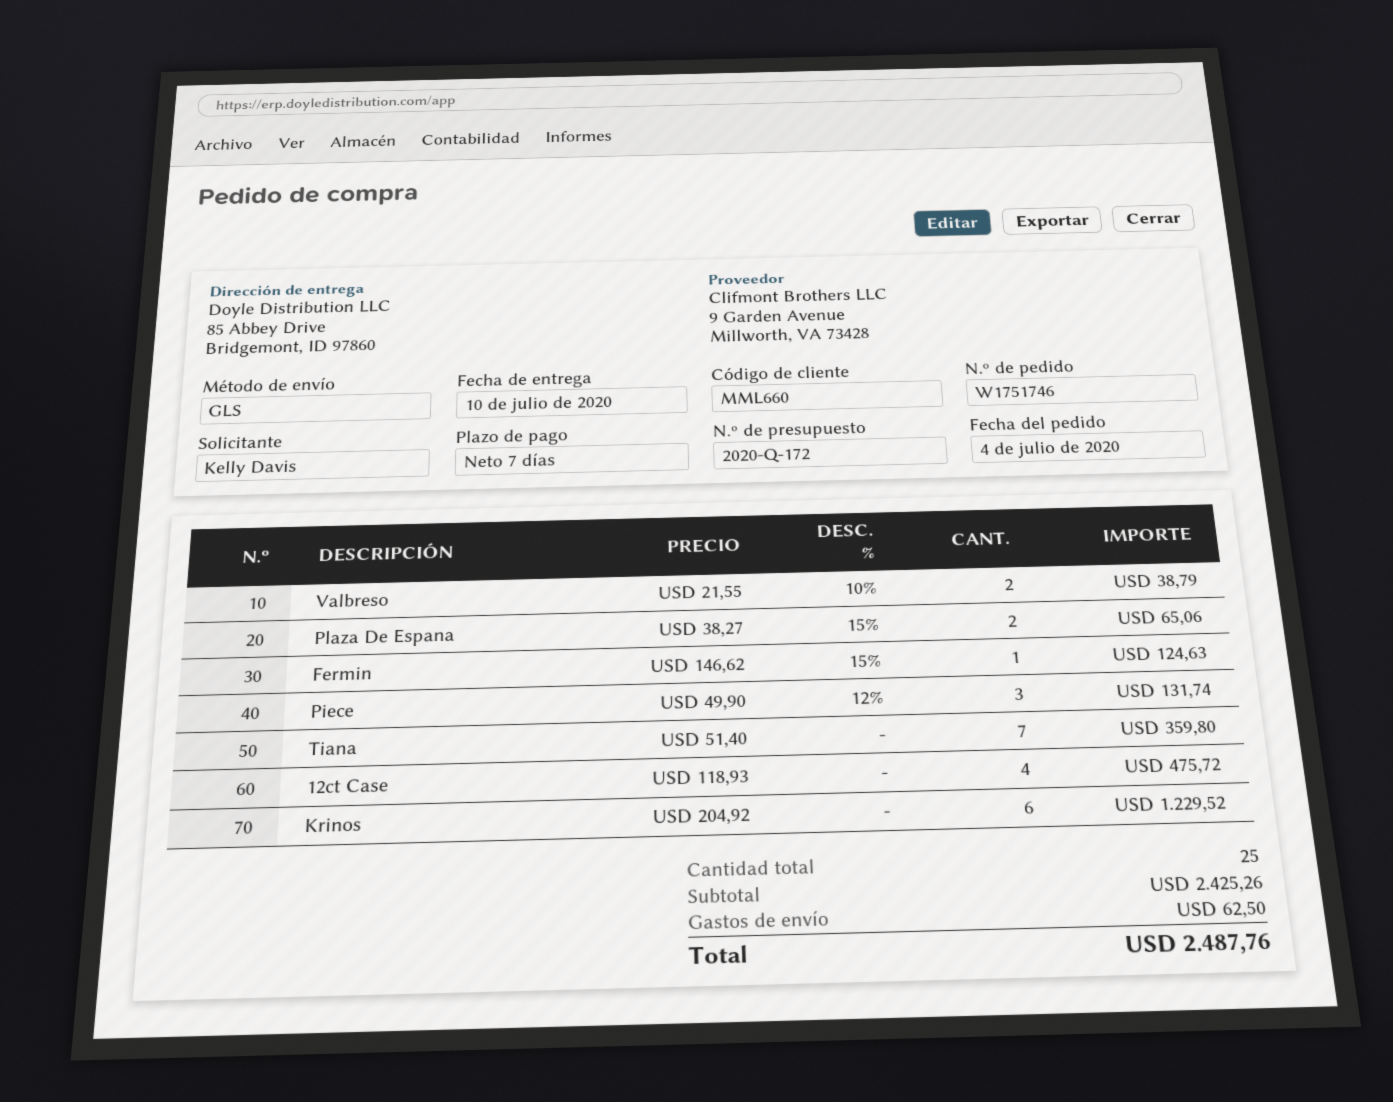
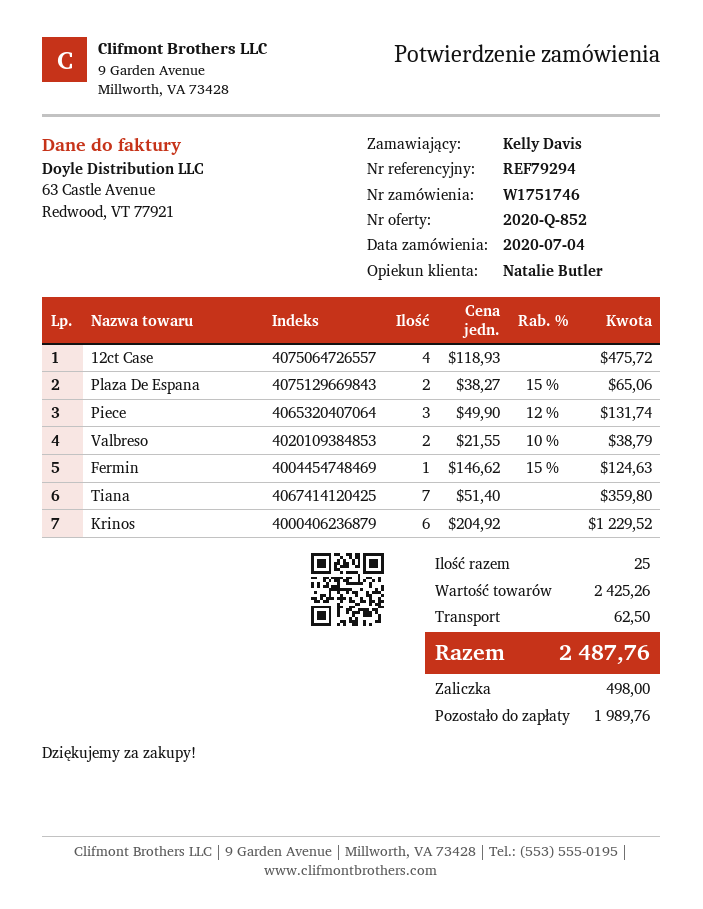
quote number: 2020-Q-172 -> 2020-Q-852

